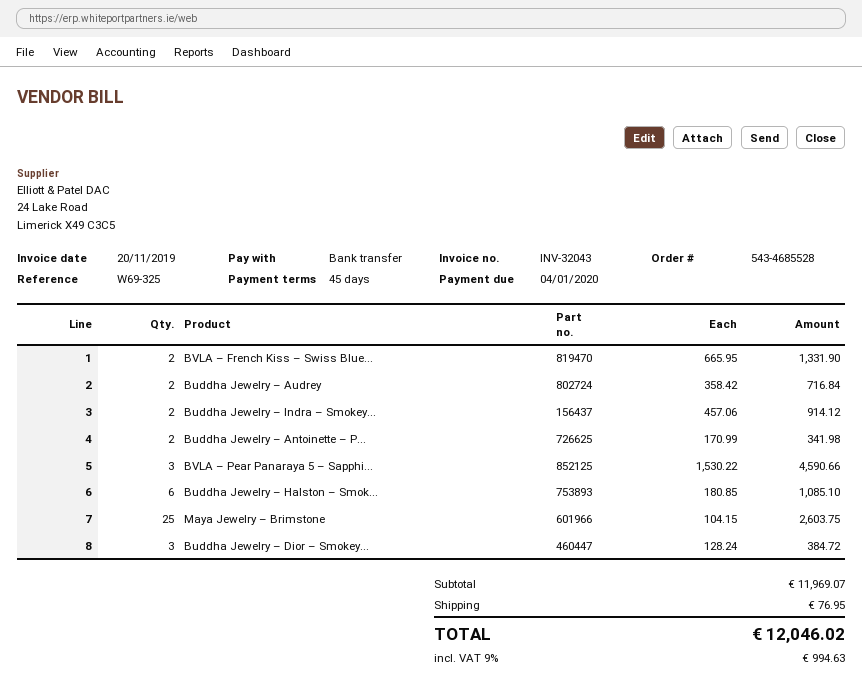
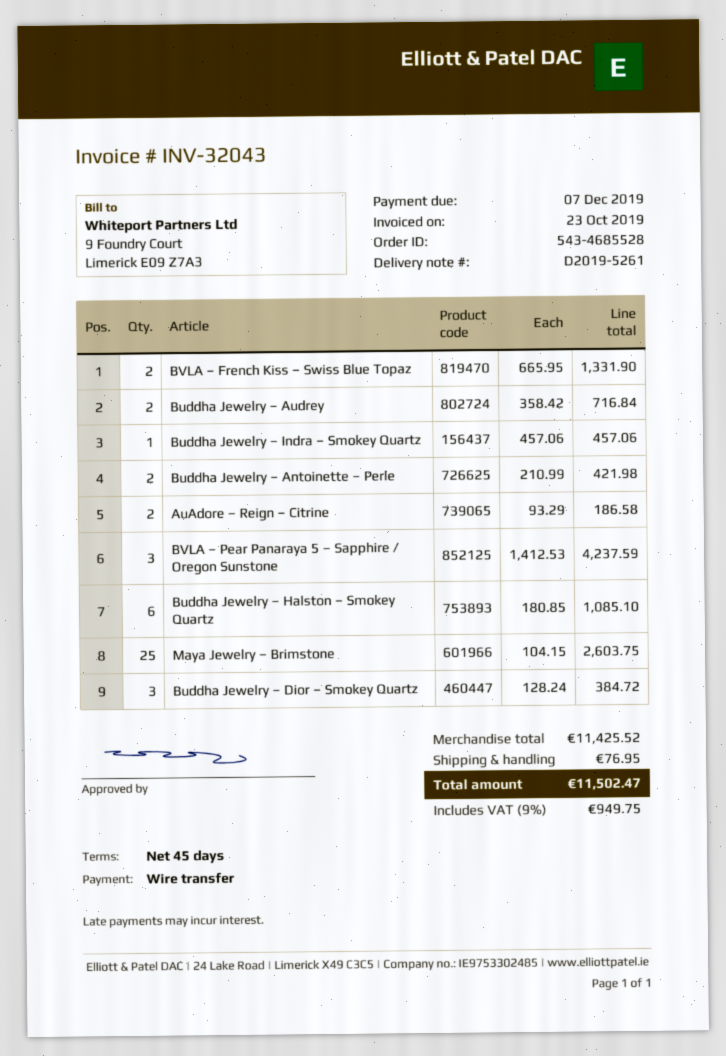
invoice date: 2019-11-20 -> 2019-10-23
due date: 2020-01-04 -> 2019-12-07
Buddha Jewelry – Indra – Smokey...: 2 x 457.06 = 914.12 -> 1 x 457.06 = 457.06
Buddha Jewelry – Antoinette – P...: 2 x 170.99 = 341.98 -> 2 x 210.99 = 421.98
BVLA – Pear Panaraya 5 – Sapphi...: 3 x 1530.22 = 4590.66 -> 3 x 1412.53 = 4237.59
AuAdore – Reign – Citrine: none -> 2 x 93.29 = 186.58
subtotal: 11969.07 -> 11425.52
tax: 9% = 994.63 -> 9% = 949.75
total: 12046.02 -> 11502.47

